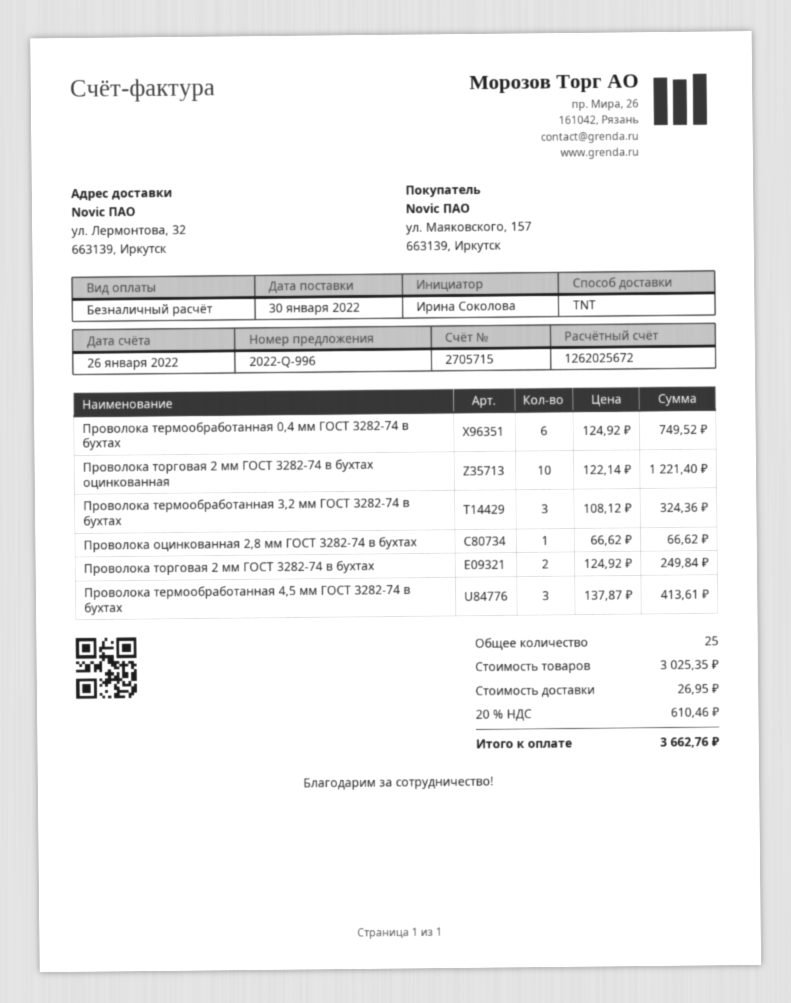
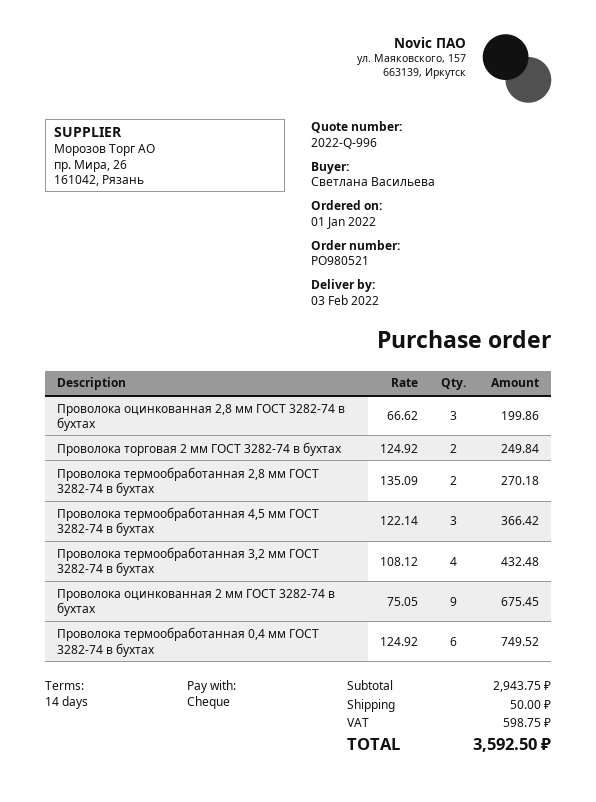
delivery date: 2022-01-30 -> 2022-02-03
ordered by: Ирина Соколова -> Светлана Васильева
payment method: bank transfer -> cheque
Проволока торговая 2 мм ГОСТ 3282-74 в бухтах оцинкованная: 10 x 122.14 = 1221.40 -> none
Проволока термообработанная 3,2 мм ГОСТ 3282-74 в бухтах: 3 x 108.12 = 324.36 -> 4 x 108.12 = 432.48
Проволока оцинкованная 2,8 мм ГОСТ 3282-74 в бухтах: 1 x 66.62 = 66.62 -> 3 x 66.62 = 199.86
Проволока термообработанная 4,5 мм ГОСТ 3282-74 в бухтах: 3 x 137.87 = 413.61 -> 3 x 122.14 = 366.42
Проволока термообработанная 2,8 мм ГОСТ 3282-74 в бухтах: none -> 2 x 135.09 = 270.18
Проволока оцинкованная 2 мм ГОСТ 3282-74 в бухтах: none -> 9 x 75.05 = 675.45
subtotal: 3025.35 -> 2943.75
shipping: 26.95 -> 50.00
tax: 610.46 -> 598.75
total: 3662.76 -> 3592.50

